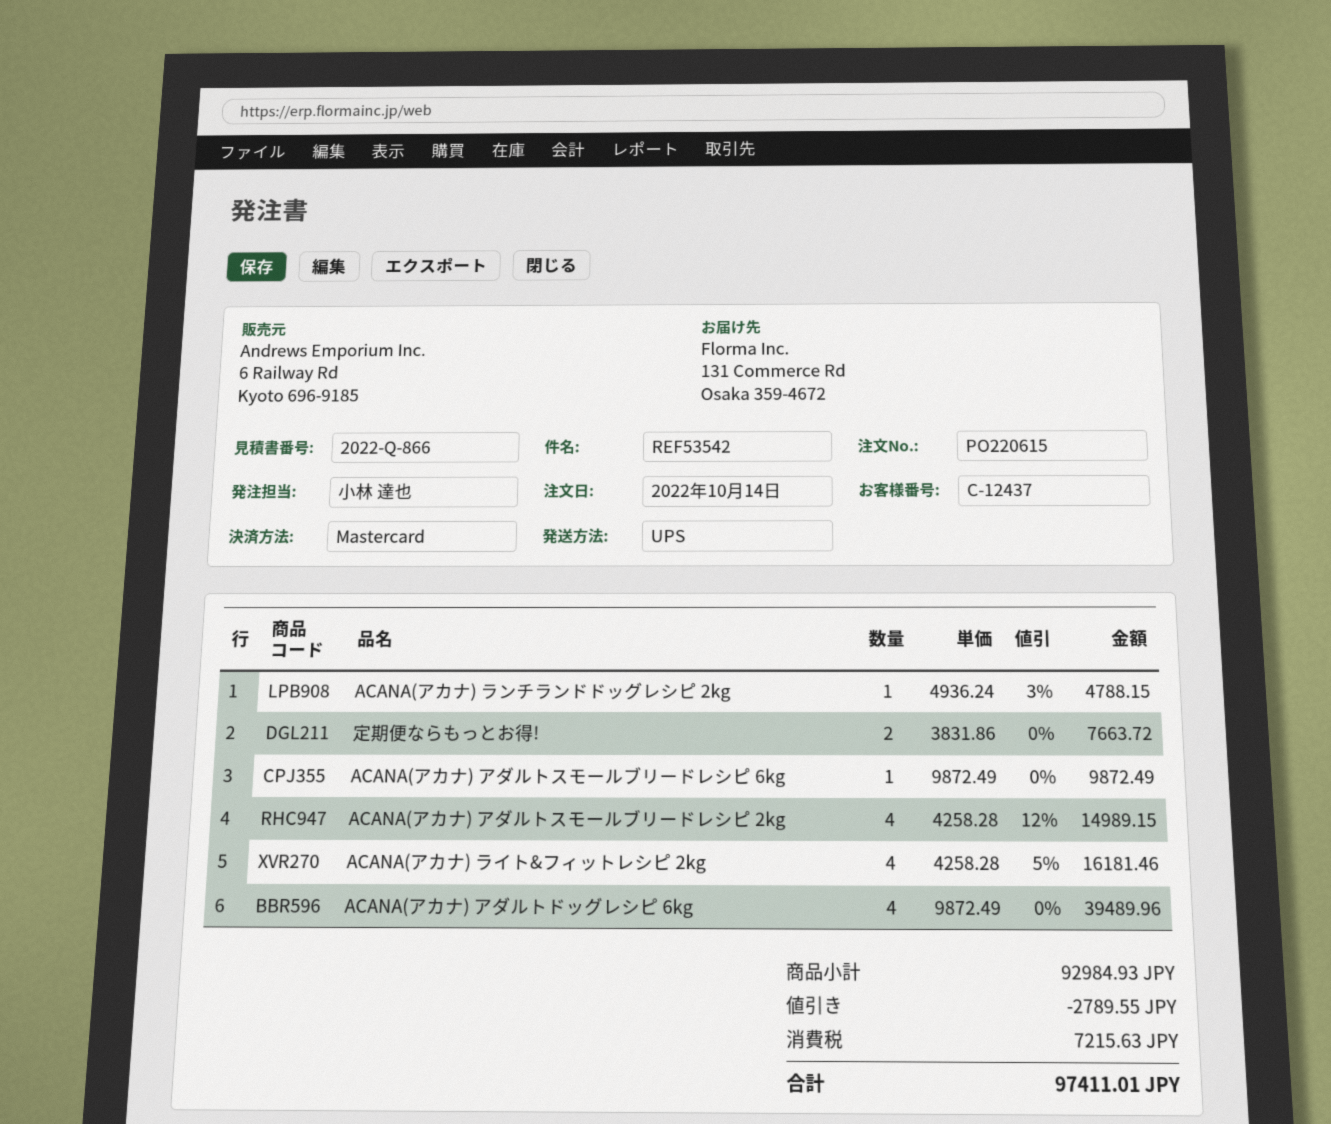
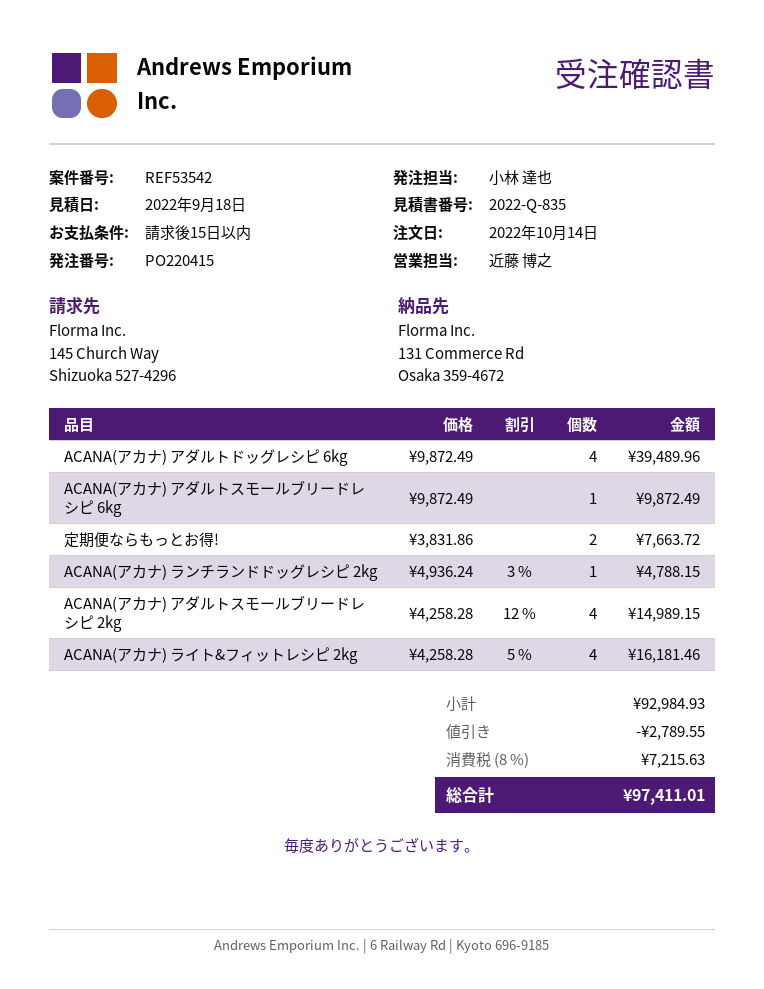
quote number: 2022-Q-866 -> 2022-Q-835
order number: PO220615 -> PO220415

